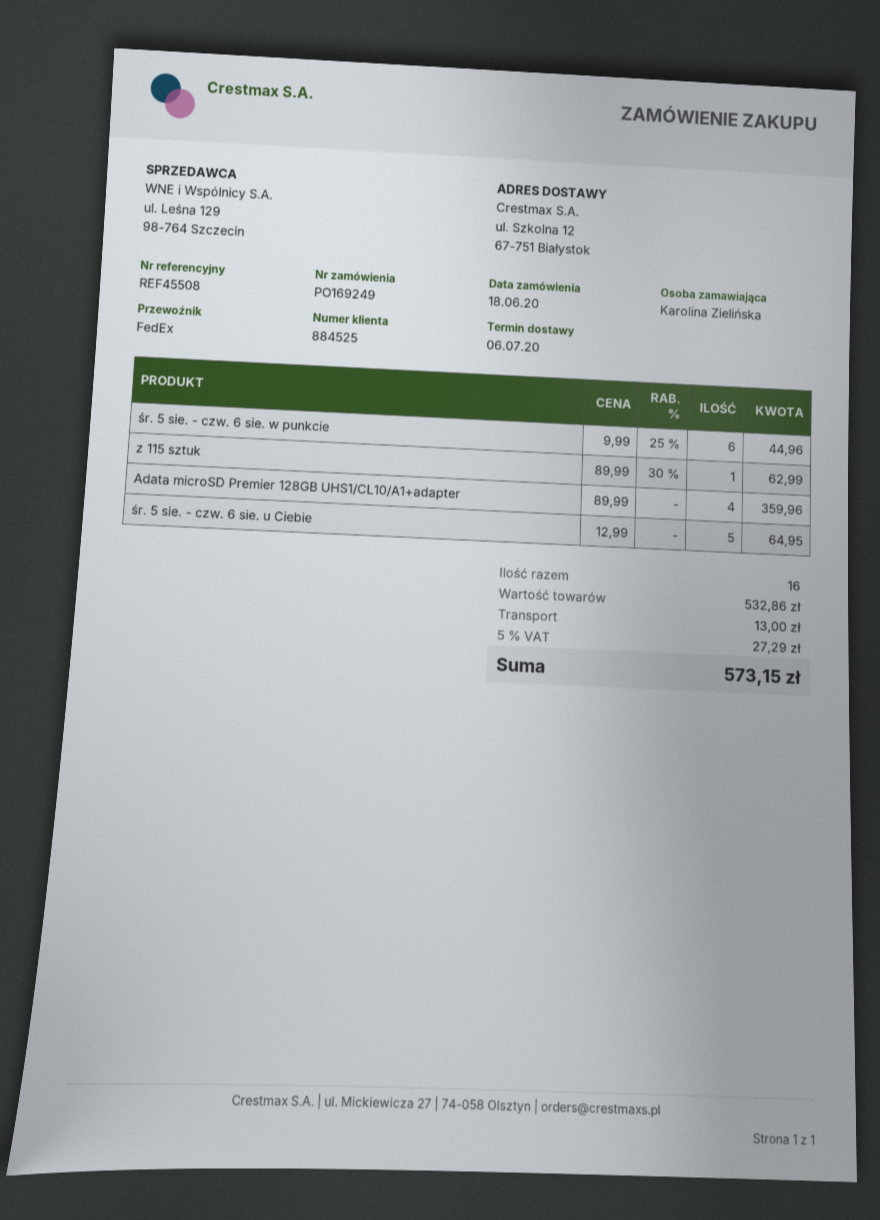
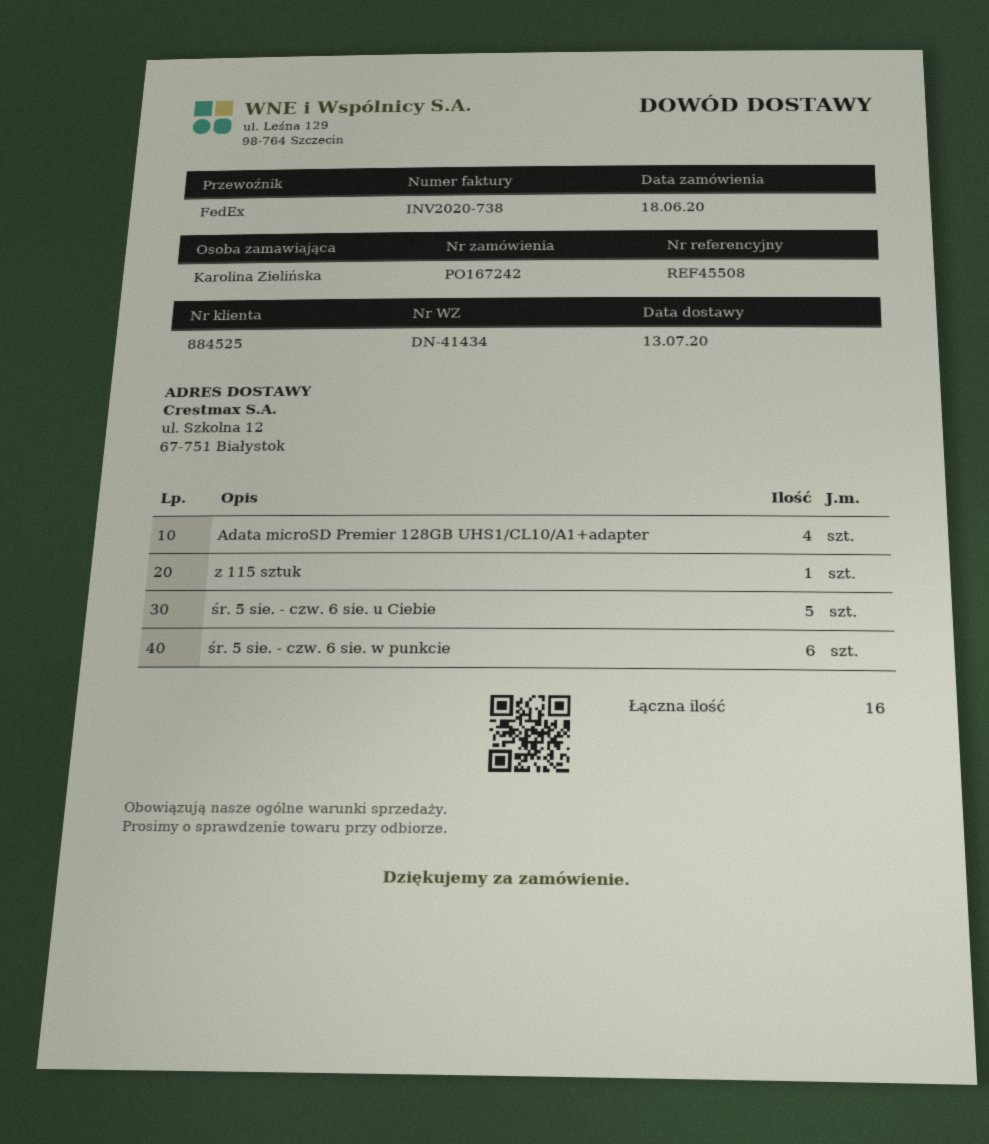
order number: PO169249 -> PO167242
delivery date: 2020-07-06 -> 2020-07-13

